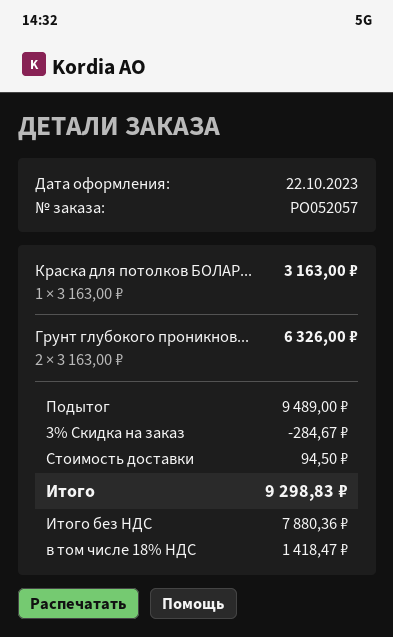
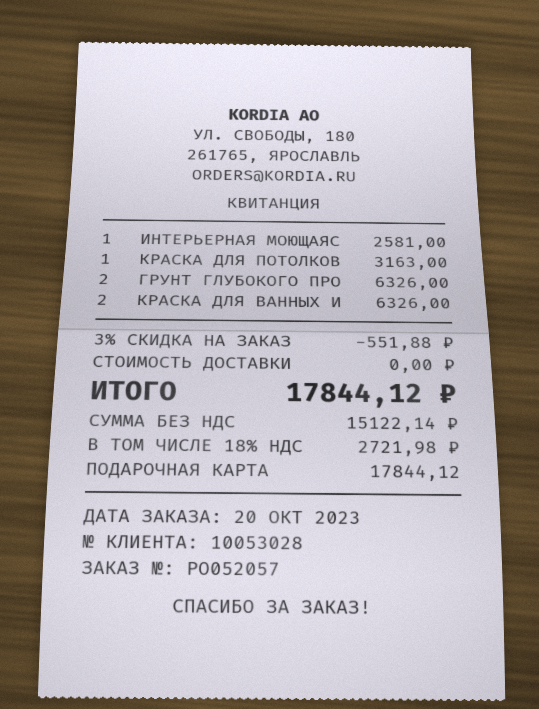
order date: 2023-10-22 -> 2023-10-20
ИНТЕРЬЕРНАЯ МОЮЩАЯС: none -> 1 for 2581.00
КРАСКА ДЛЯ ВАННЫХ И: none -> 2 for 6326.00
discount: 3% = 284.67 -> 3% = 551.88
shipping: 94.50 -> 0.00
net: 7880.36 -> 15122.14
tax: 18% = 1418.47 -> 18% = 2721.98
total: 9298.83 -> 17844.12

